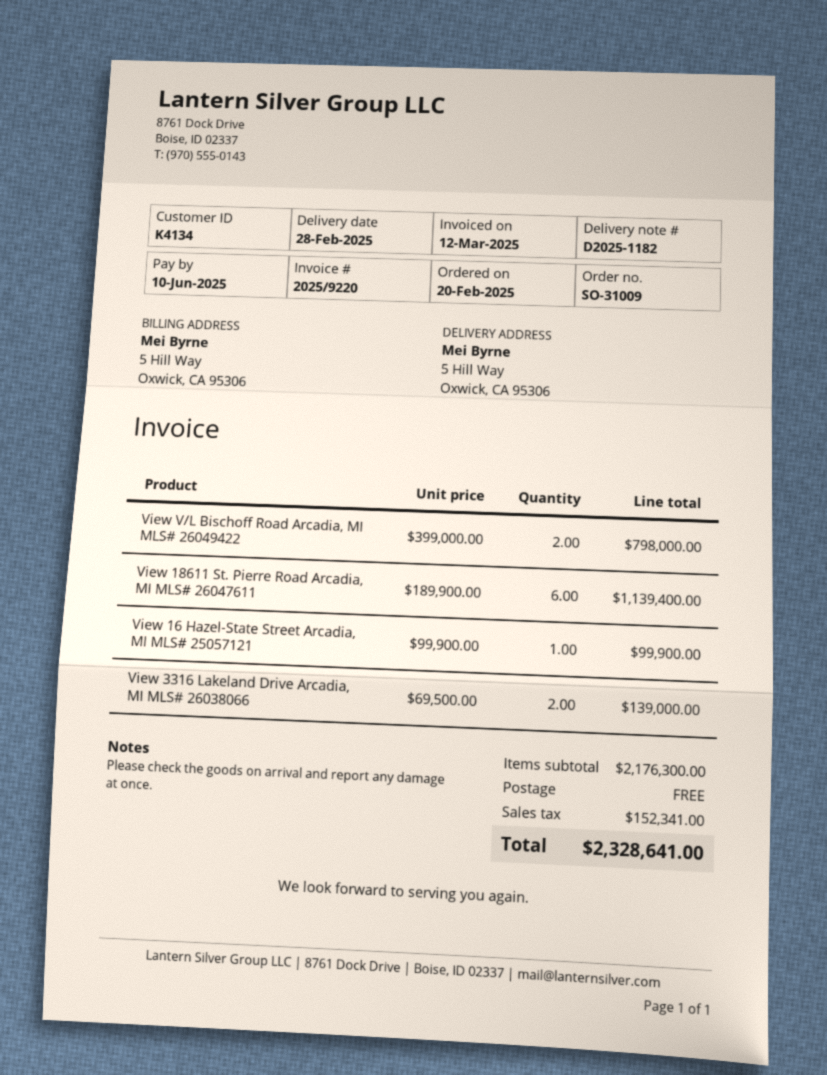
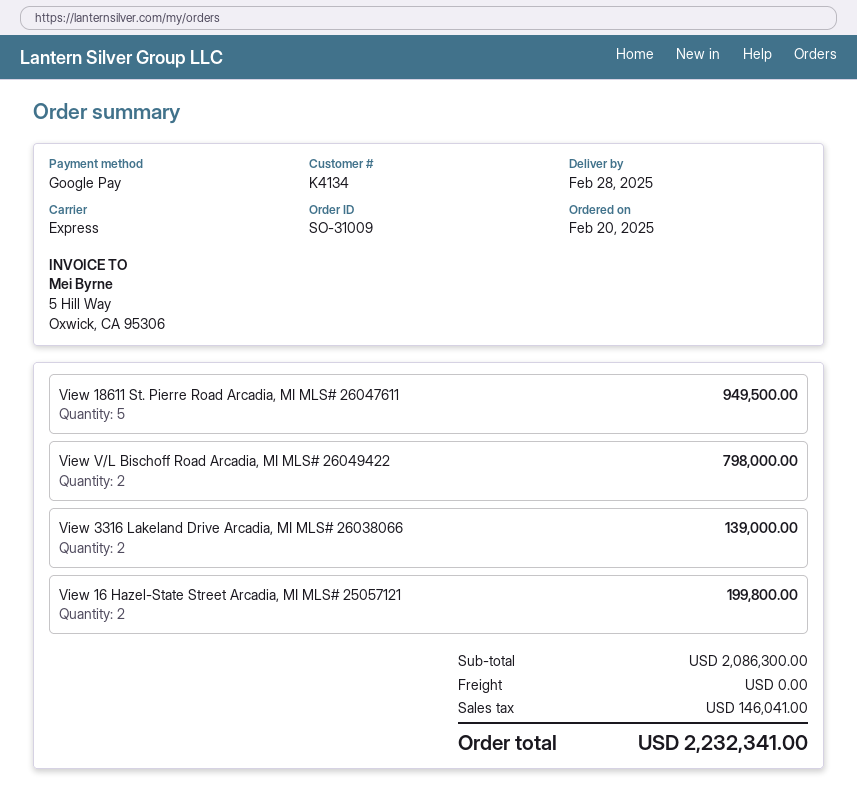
View 18611 St. Pierre Road Arcadia, MI MLS# 26047611: 6 for 1139400.00 -> 5 for 949500.00
View 16 Hazel-State Street Arcadia, MI MLS# 25057121: 1 for 99900.00 -> 2 for 199800.00
subtotal: 2176300.00 -> 2086300.00
tax: 152341.00 -> 146041.00
total: 2328641.00 -> 2232341.00

